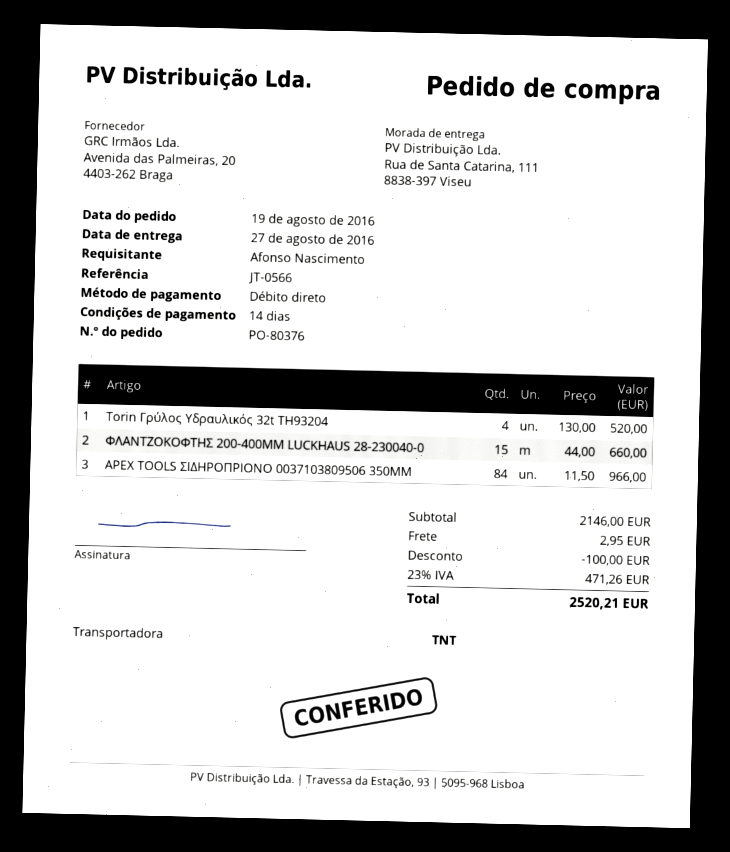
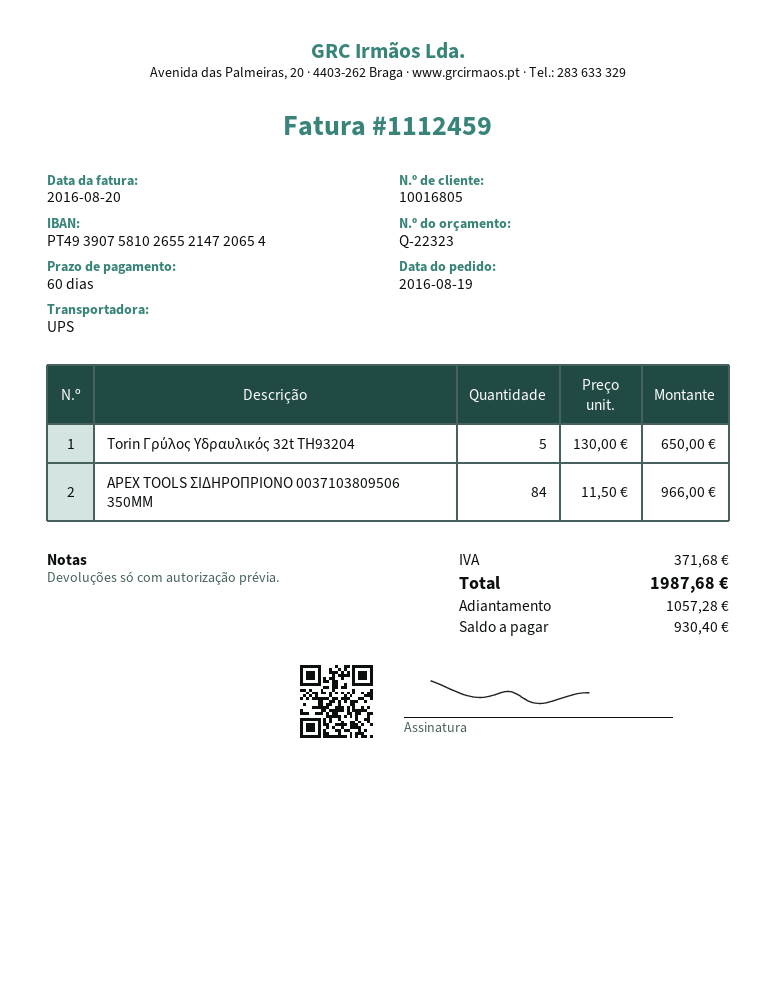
payment terms: 14 days -> 60 days
shipping method: TNT -> UPS
Torin Γρύλος Υδραυλικός 32t TH93204: 4 x 130.00 = 520.00 -> 5 x 130.00 = 650.00
ΦΛΑΝΤΖΟΚΟΦΤΗΣ 200-400ΜΜ LUCKHAUS 28-230040-0: 15 x 44.00 = 660.00 -> none
discount: 100.00 -> none
shipping: 2.95 -> none
tax: 471.26 -> 371.68
total: 2520.21 -> 1987.68

